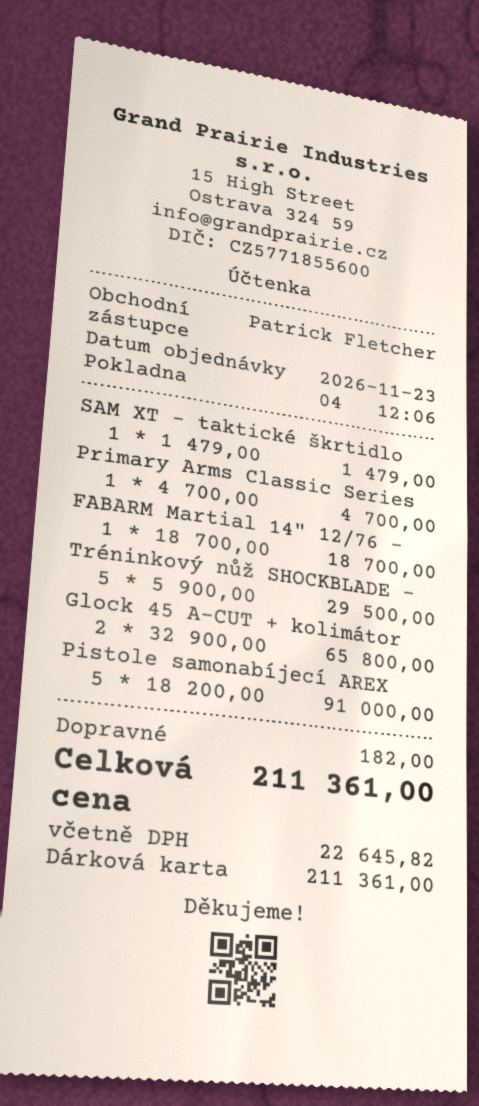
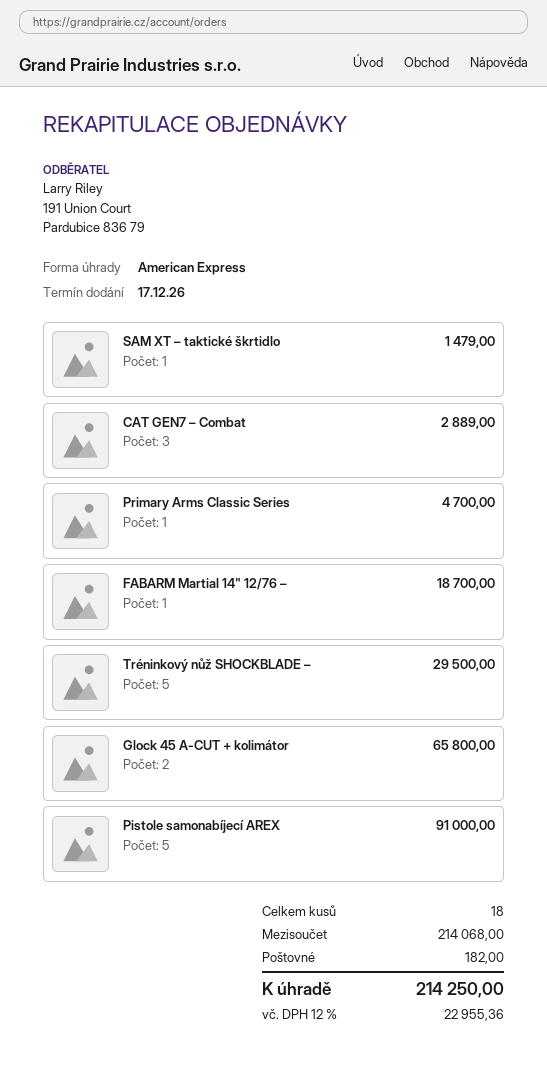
payment method: gift card -> American Express
CAT GEN7 – Combat: none -> 3 for 2889.00
tax: 22645.82 -> 22955.36
total: 211361.00 -> 214250.00

